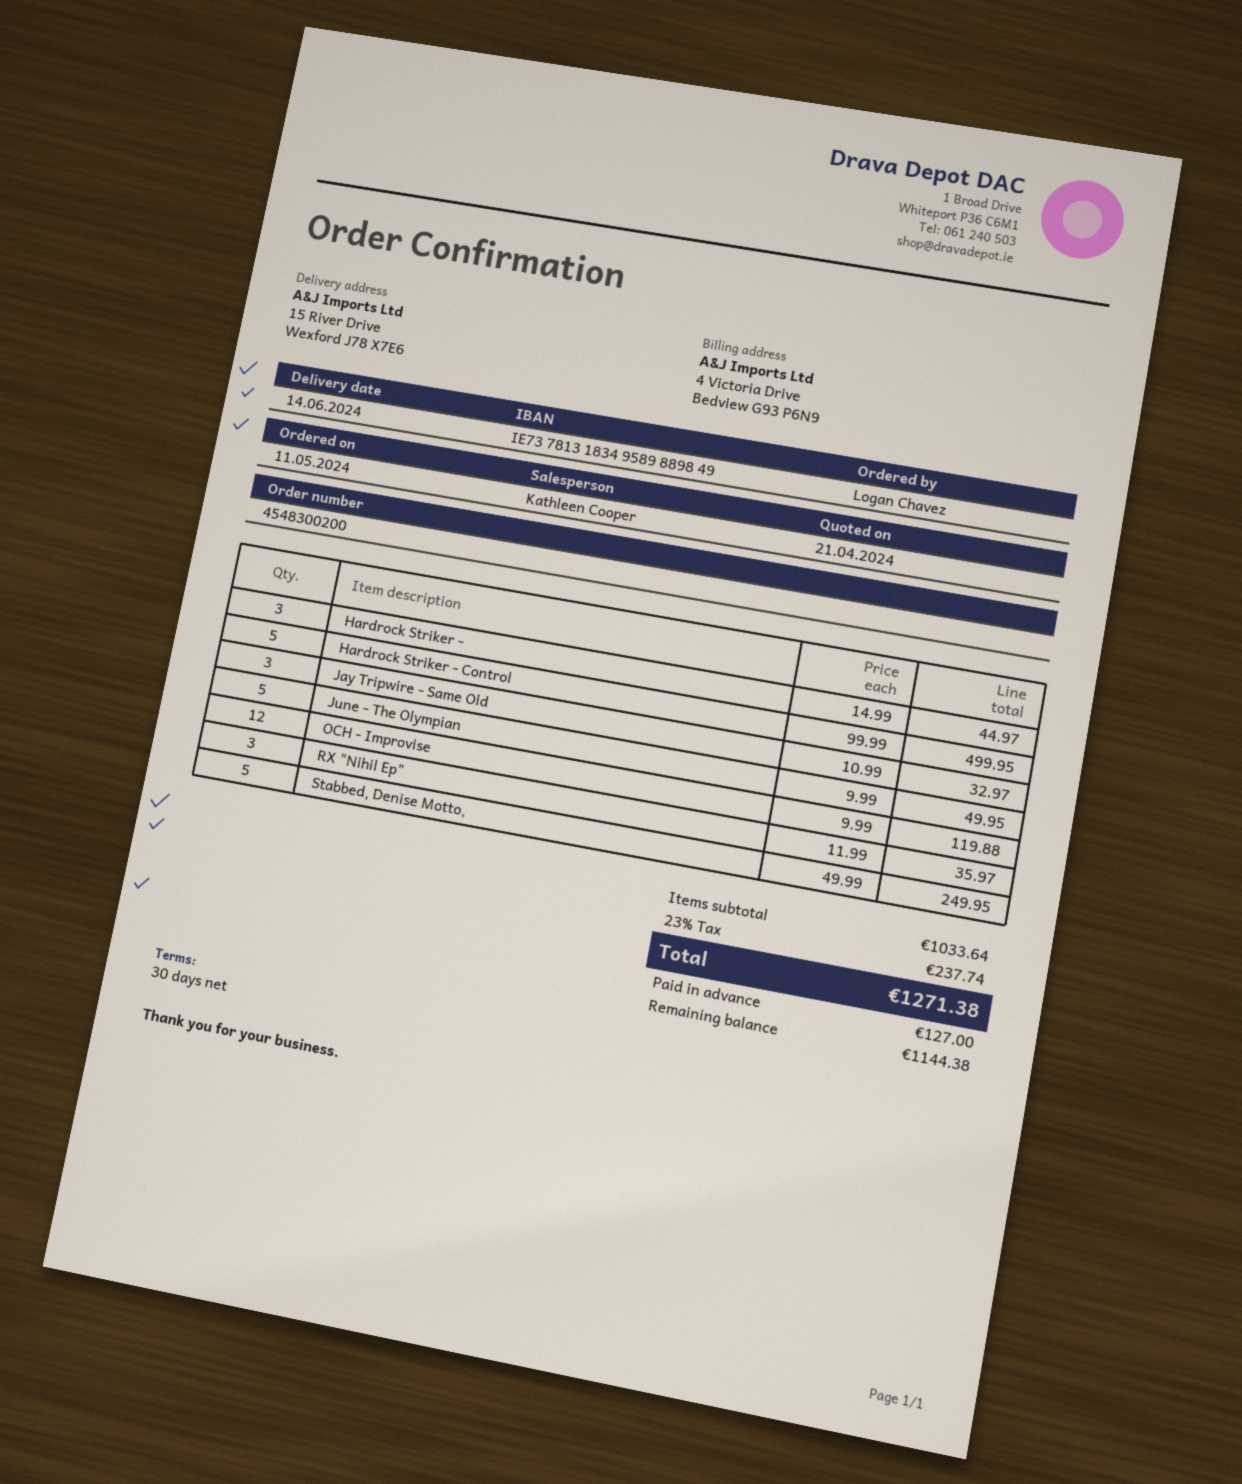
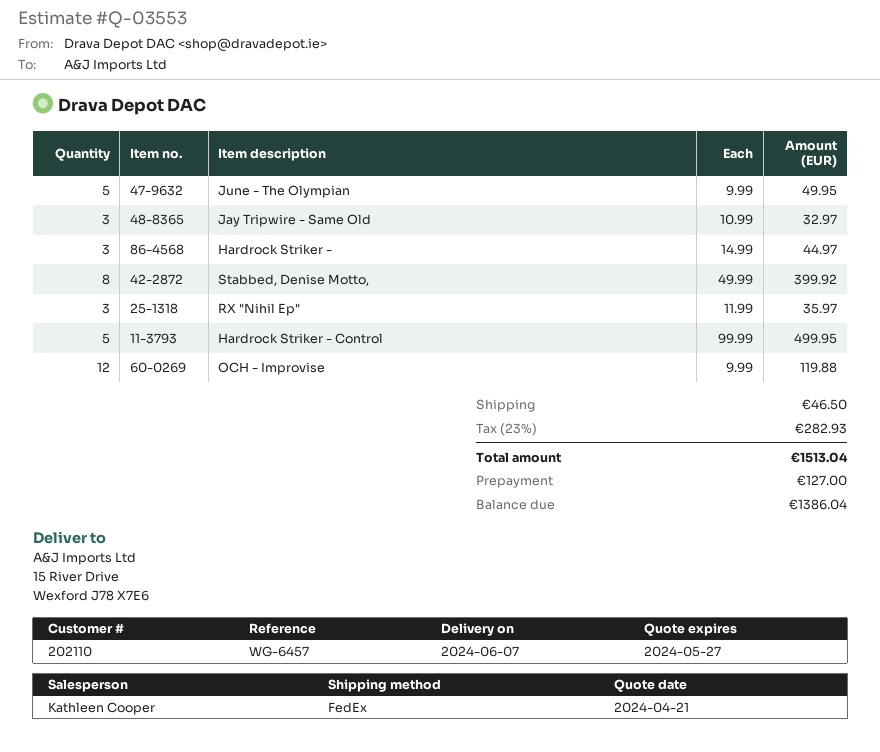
delivery date: 2024-06-14 -> 2024-06-07
Stabbed, Denise Motto,: 5 x 49.99 = 249.95 -> 8 x 49.99 = 399.92
shipping: none -> 46.50
tax: 23% = 237.74 -> 23% = 282.93
total: 1271.38 -> 1513.04
balance: 1144.38 -> 1386.04

